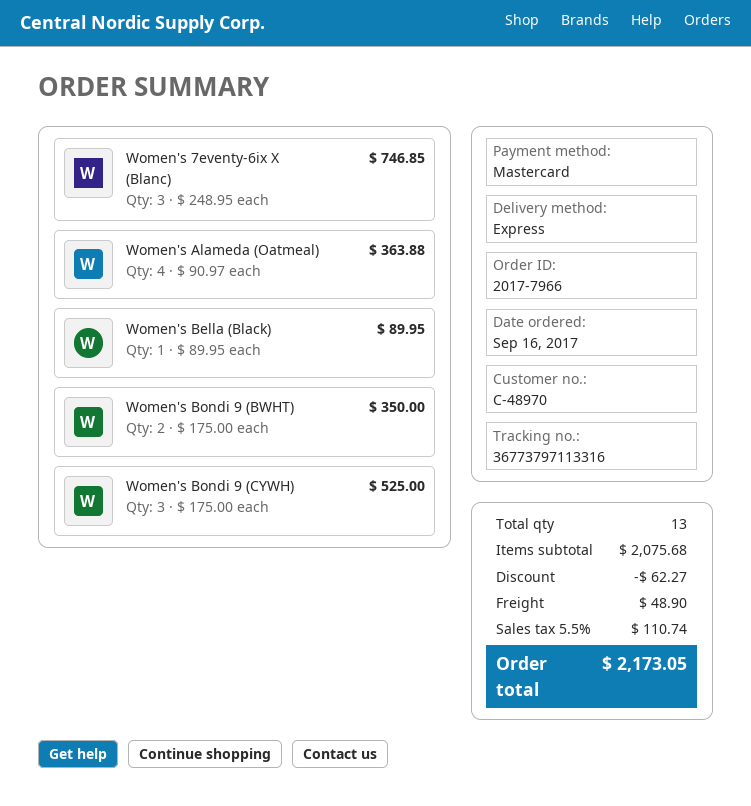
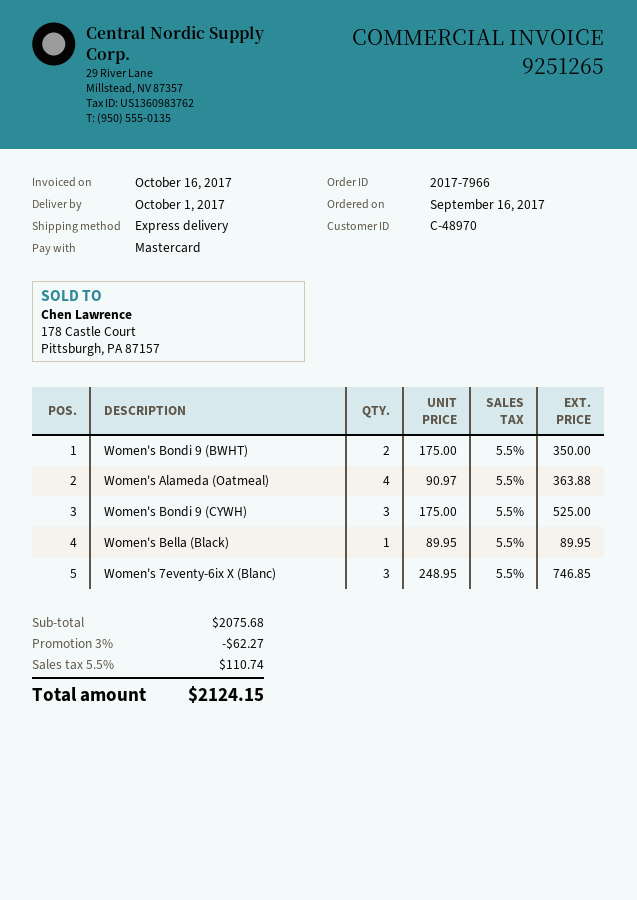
shipping: 48.90 -> none
total: 2173.05 -> 2124.15

